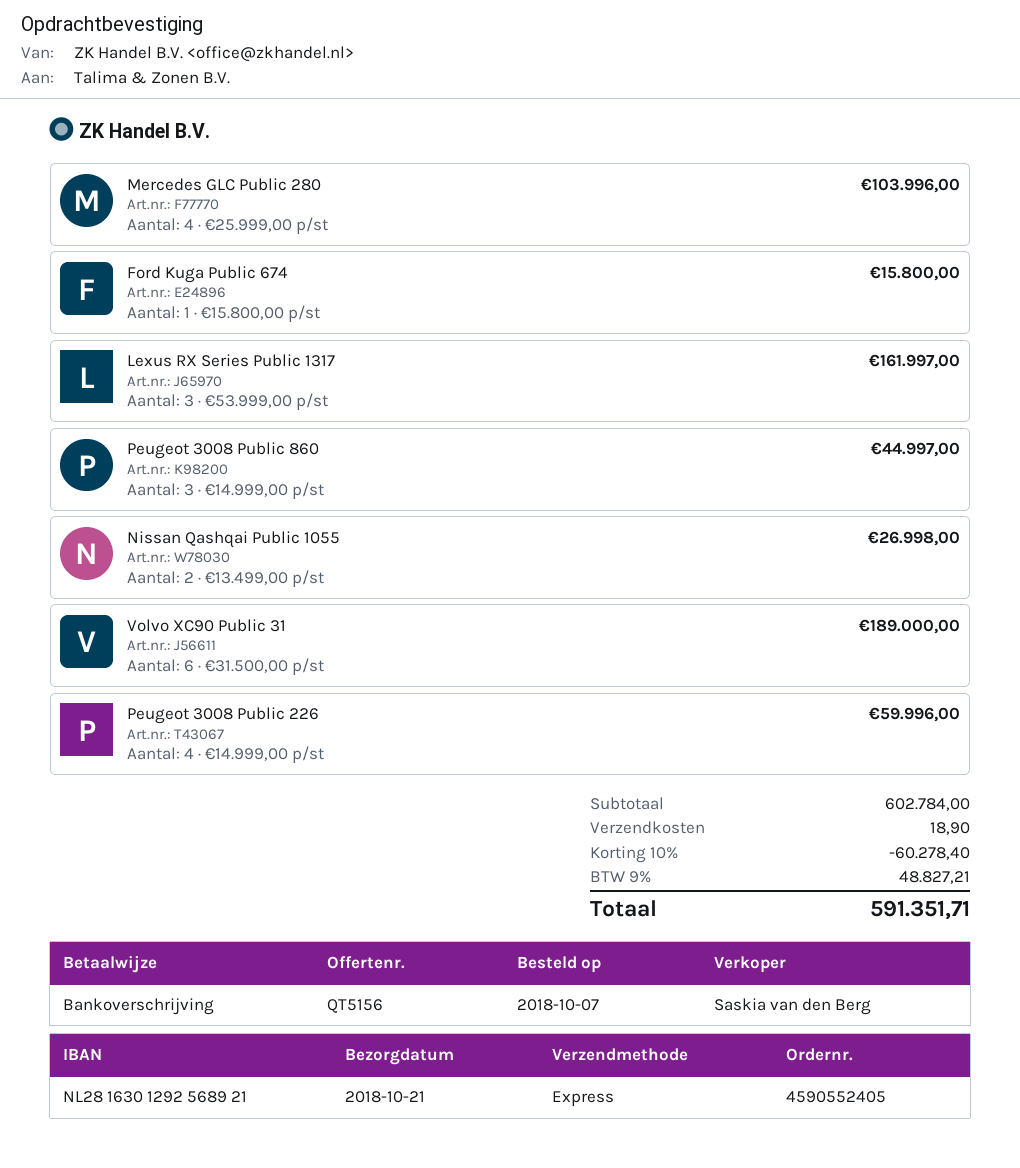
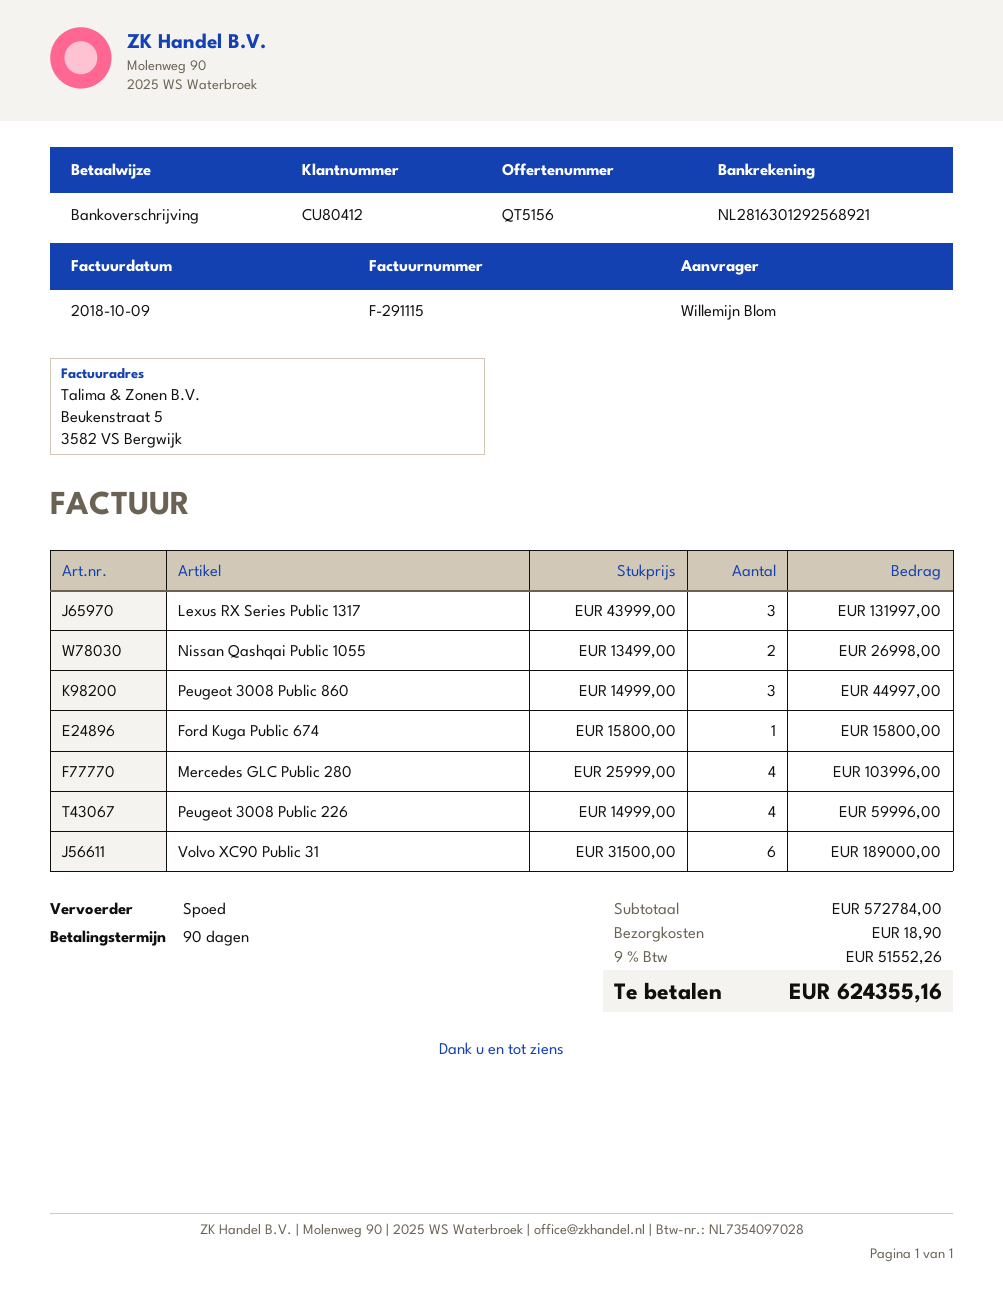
Lexus RX Series Public 1317: 3 x 53999.00 = 161997.00 -> 3 x 43999.00 = 131997.00
subtotal: 602784.00 -> 572784.00
discount: 10% = 60278.40 -> none
tax: 9% = 48827.21 -> 9% = 51552.26
total: 591351.71 -> 624355.16

